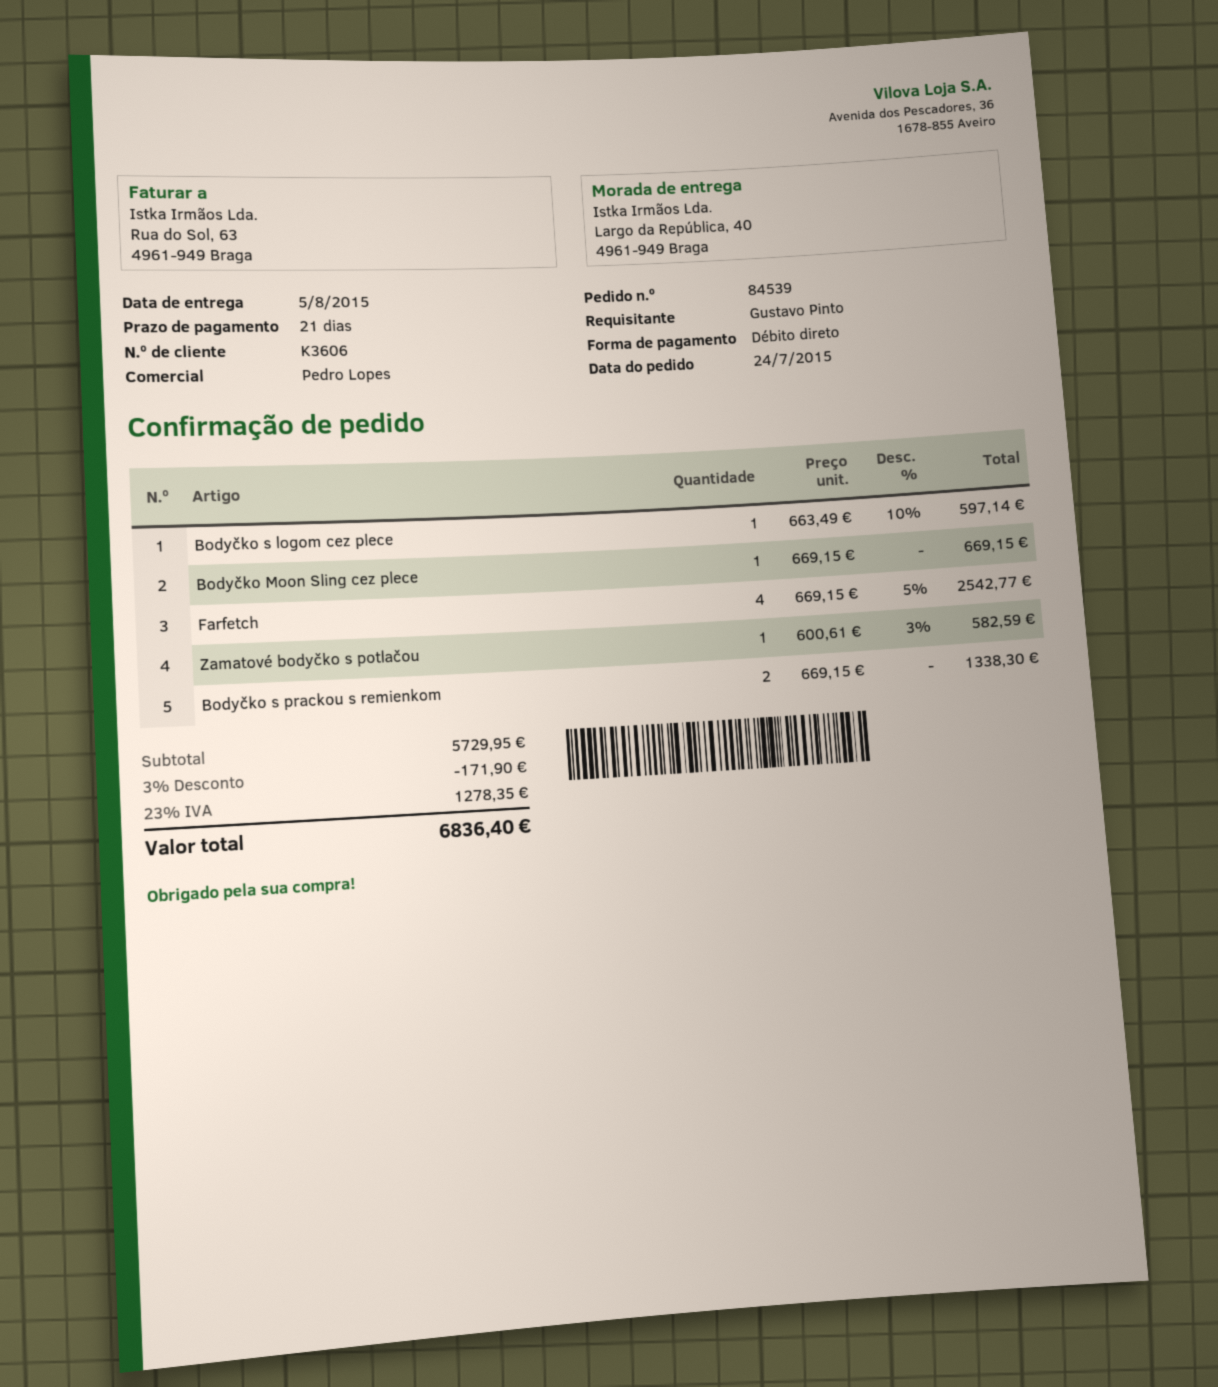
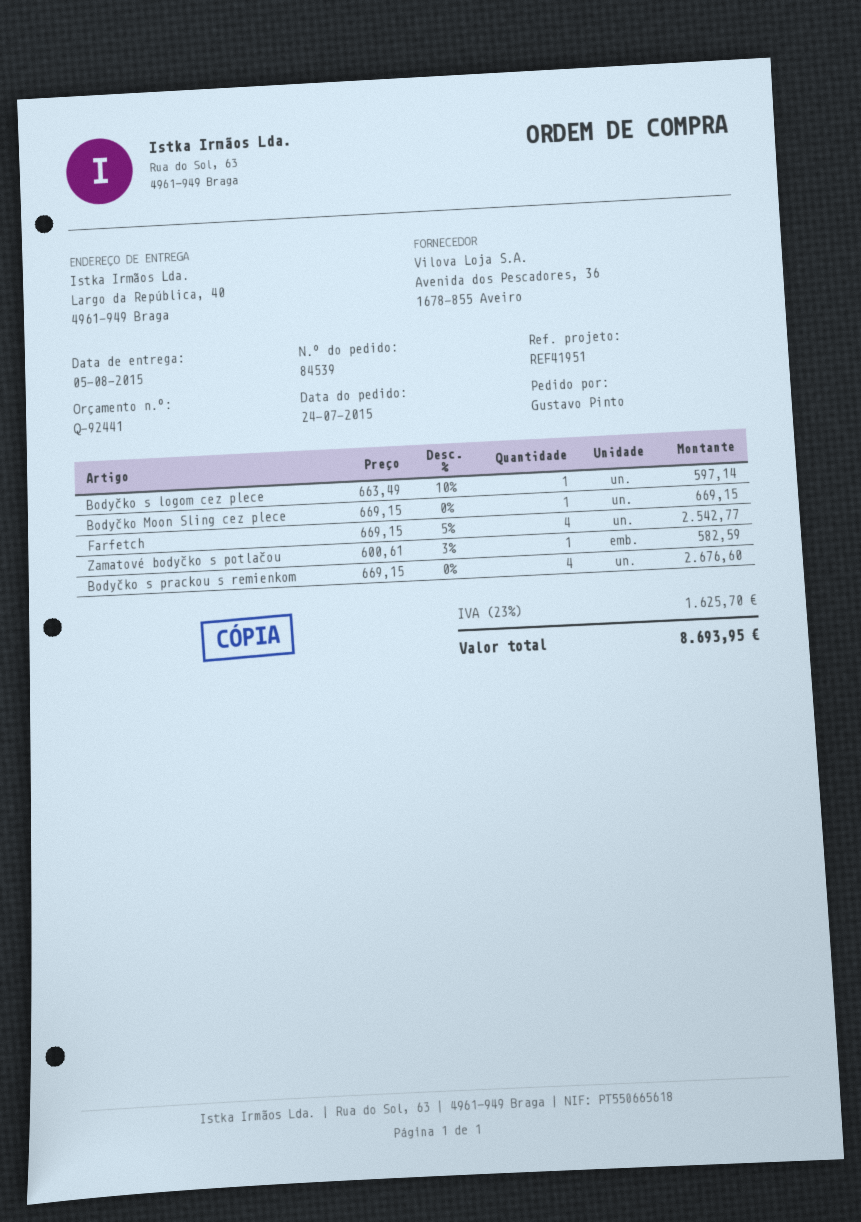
Bodyčko s prackou s remienkom: 2 x 669.15 = 1338.30 -> 4 x 669.15 = 2676.60
discount: 3% = 171.90 -> none
tax: 23% = 1278.35 -> 23% = 1625.70
total: 6836.40 -> 8693.95

